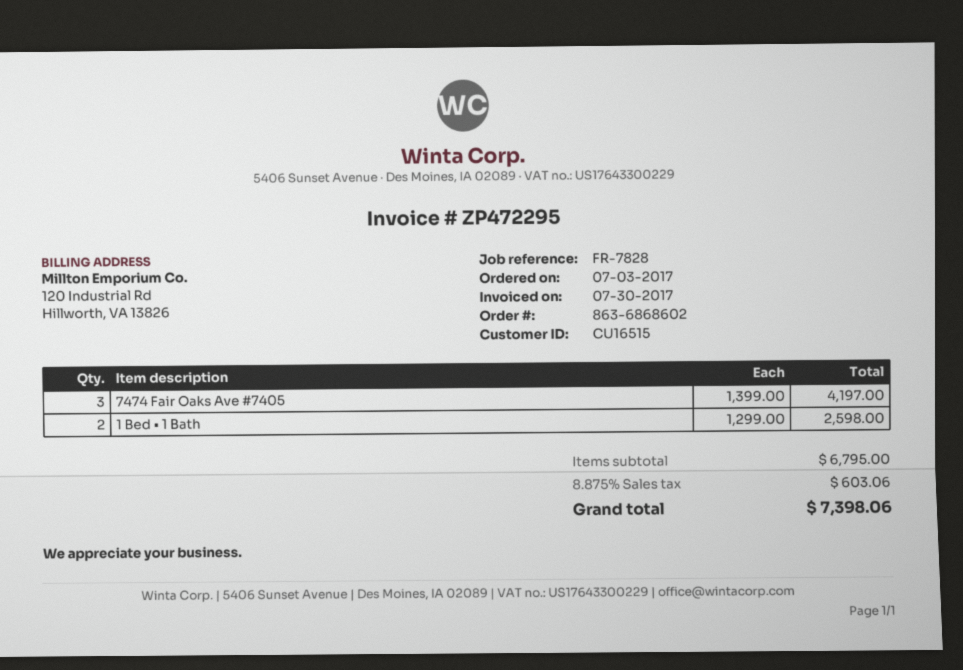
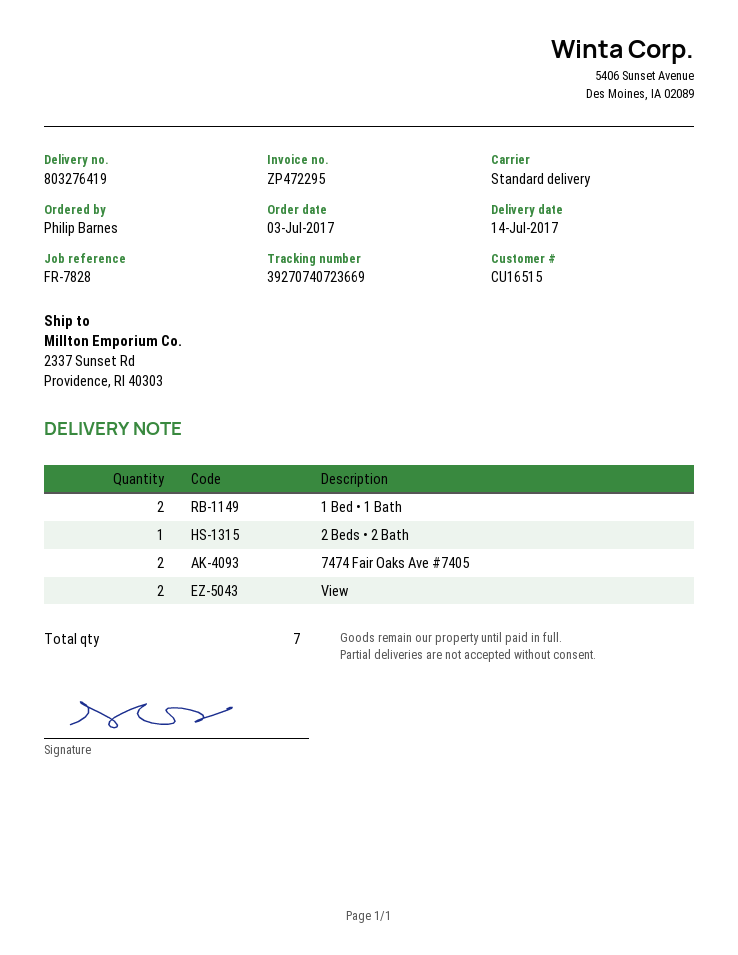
7474 Fair Oaks Ave #7405: 3 -> 2
2 Beds • 2 Bath: none -> 1
View: none -> 2

